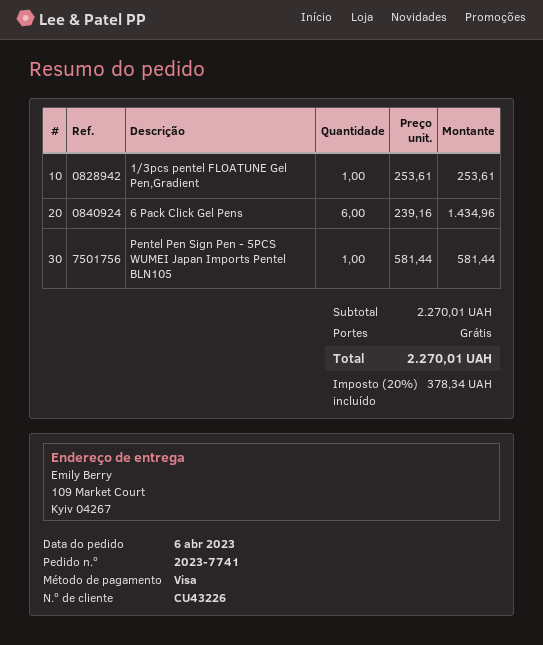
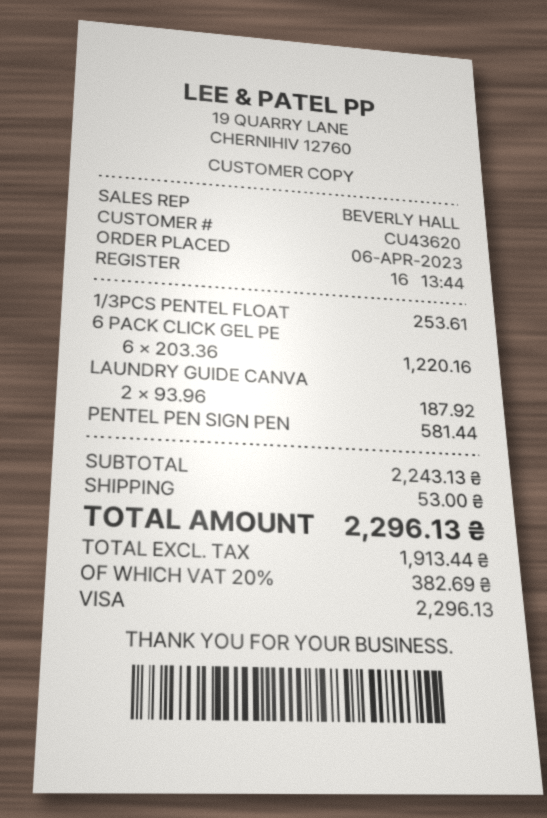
customer number: CU43226 -> CU43620
6 Pack Click Gel Pens: 6 x 239.16 = 1434.96 -> 6 x 203.36 = 1220.16
LAUNDRY GUIDE CANVA: none -> 2 x 93.96 = 187.92
subtotal: 2270.01 -> 2243.13
shipping: 0.00 -> 53.00
tax: 20% = 378.34 -> 20% = 382.69
total: 2270.01 -> 2296.13

